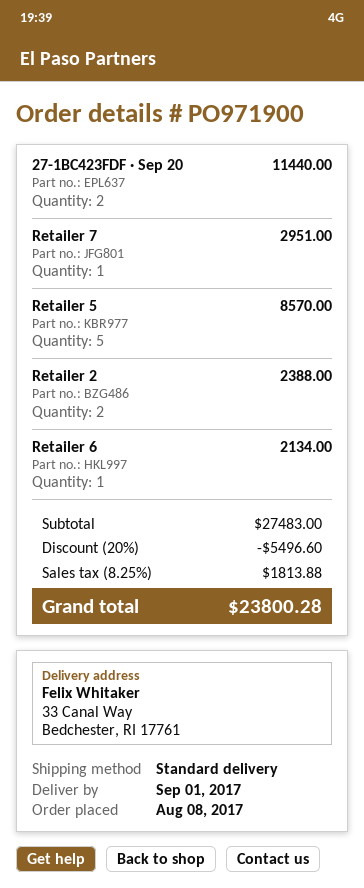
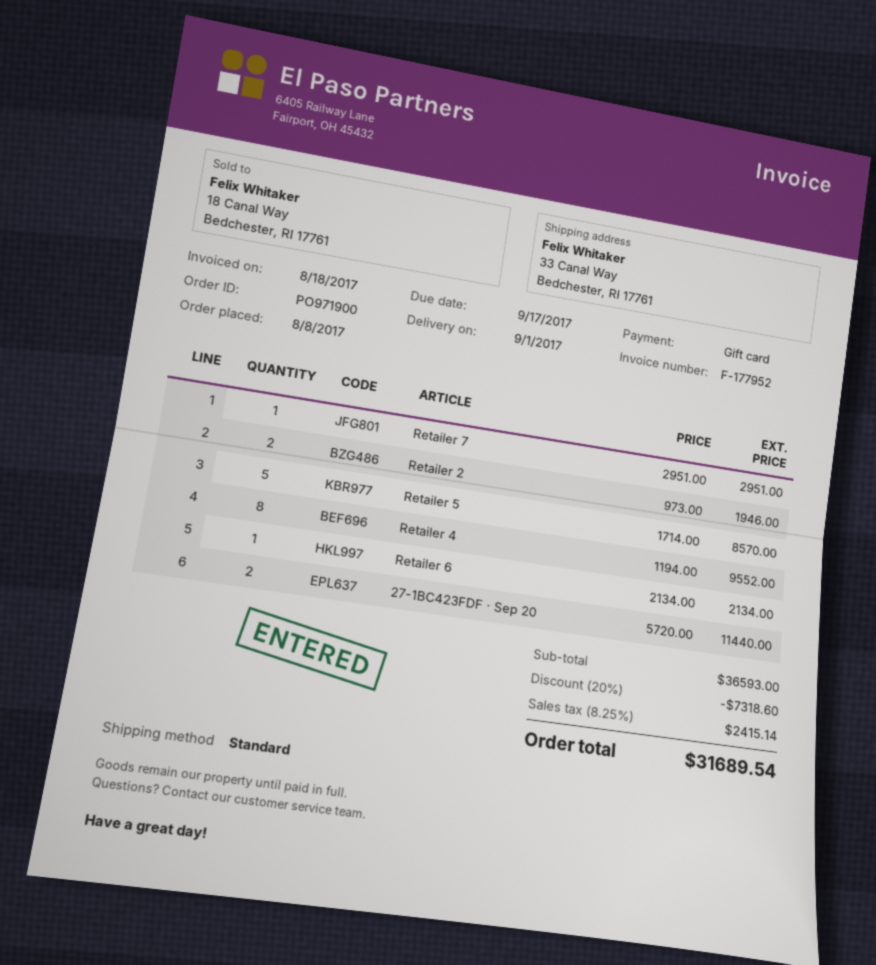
Retailer 2: 2 for 2388.00 -> 2 for 1946.00
Retailer 4: none -> 8 for 9552.00
subtotal: 27483.00 -> 36593.00
discount: 20% = 5496.60 -> 20% = 7318.60
tax: 8.25% = 1813.88 -> 8.25% = 2415.14
total: 23800.28 -> 31689.54

